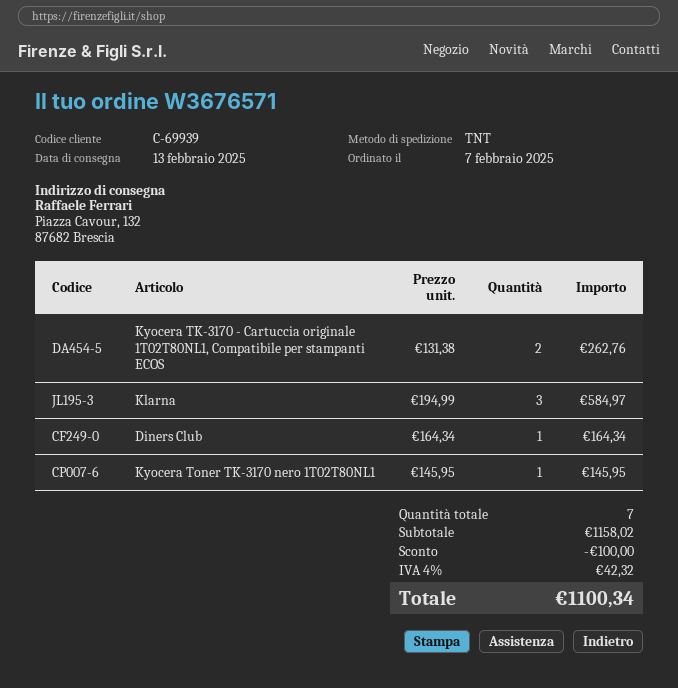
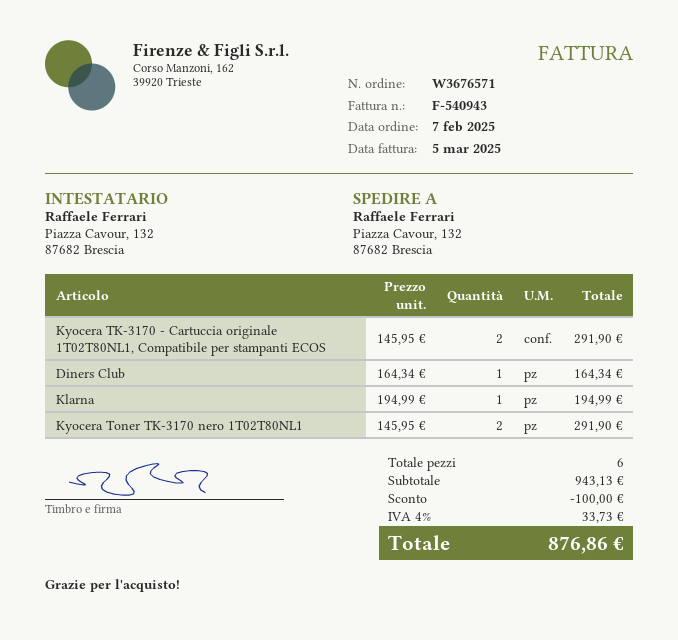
Kyocera TK-3170 - Cartuccia originale 1T02T80NL1, Compatibile per stampanti ECOS: 2 x 131.38 = 262.76 -> 2 x 145.95 = 291.90
Klarna: 3 x 194.99 = 584.97 -> 1 x 194.99 = 194.99
Kyocera Toner TK-3170 nero 1T02T80NL1: 1 x 145.95 = 145.95 -> 2 x 145.95 = 291.90
total quantity: 7 -> 6
subtotal: 1158.02 -> 943.13
tax: 4% = 42.32 -> 4% = 33.73
total: 1100.34 -> 876.86

